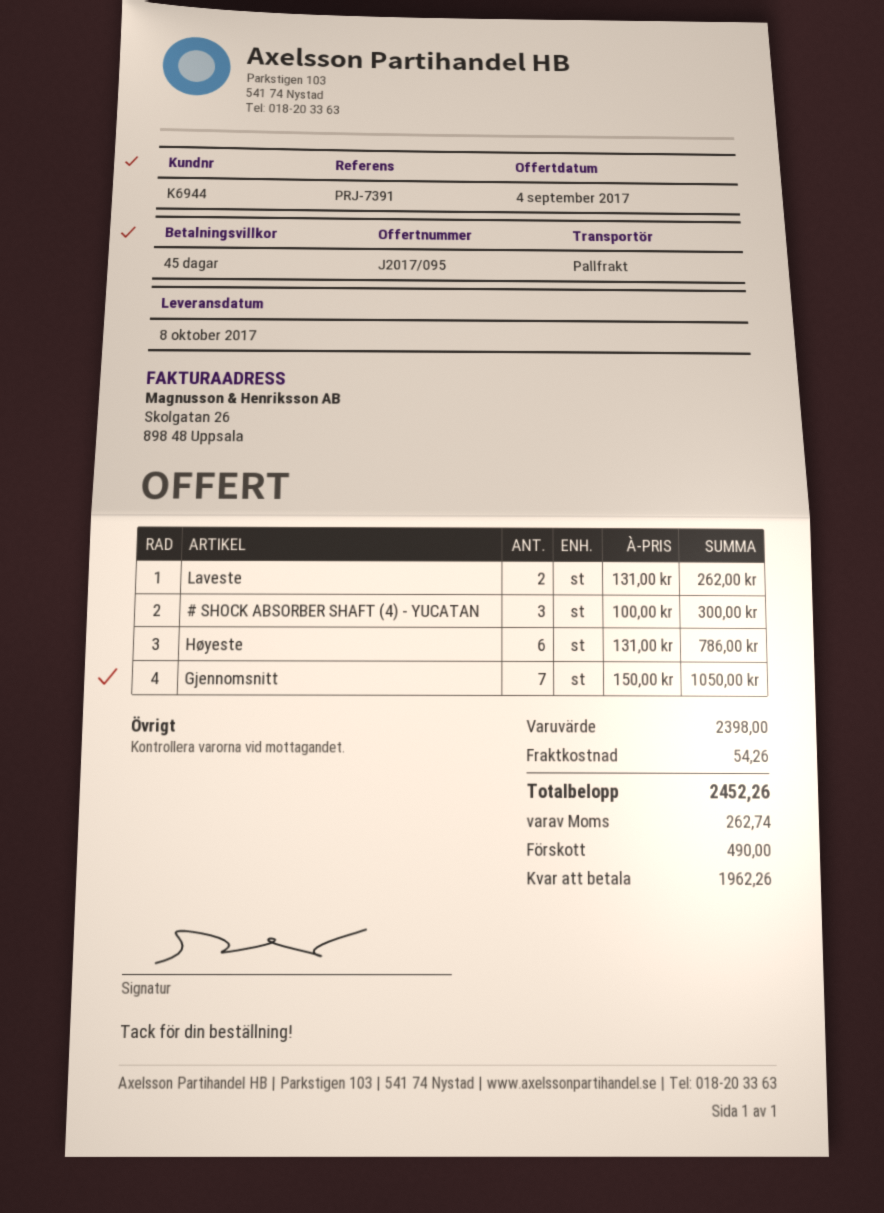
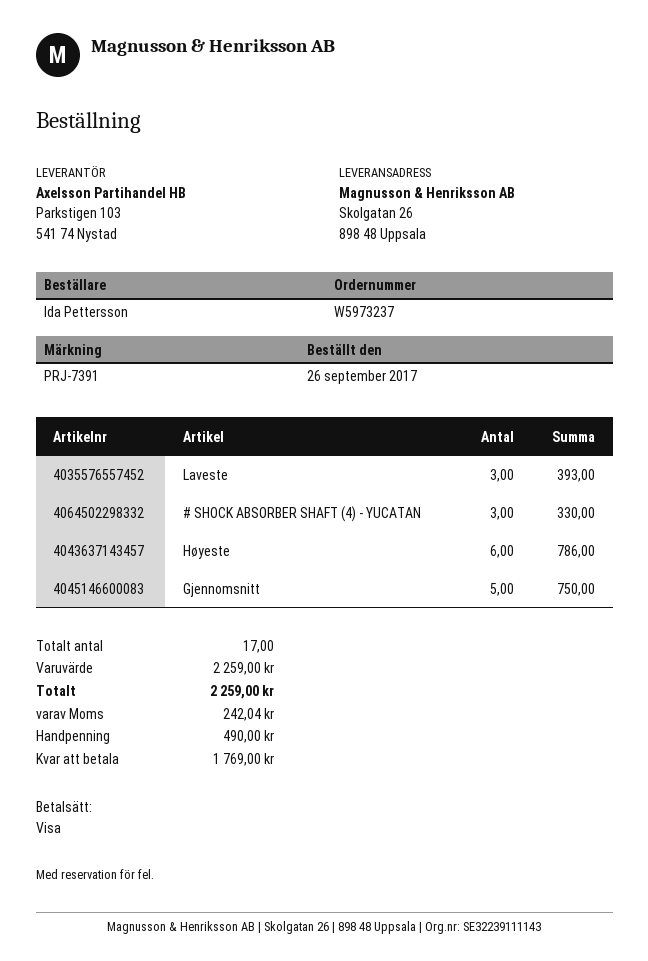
Laveste: 2 for 262.00 -> 3 for 393.00
# SHOCK ABSORBER SHAFT (4) - YUCATAN: 3 for 300.00 -> 3 for 330.00
Gjennomsnitt: 7 for 1050.00 -> 5 for 750.00
subtotal: 2398.00 -> 2259.00
shipping: 54.26 -> none
tax: 262.74 -> 242.04
total: 2452.26 -> 2259.00
balance: 1962.26 -> 1769.00

